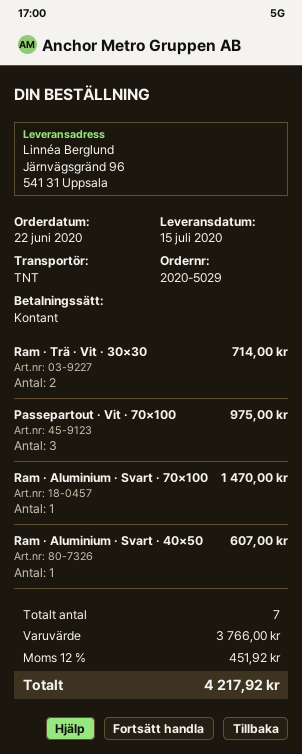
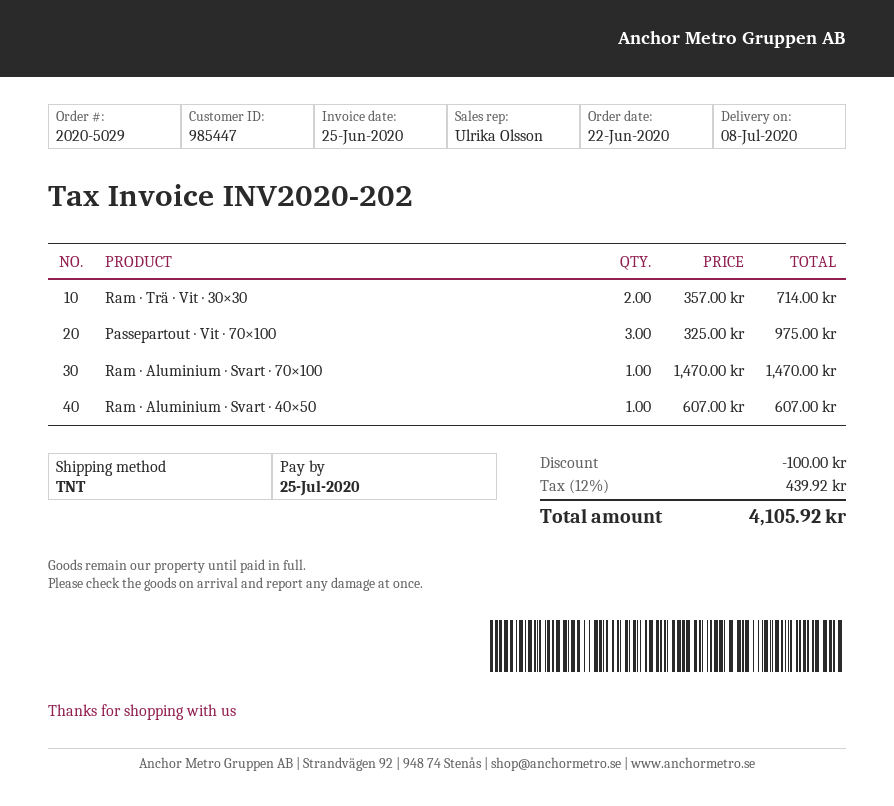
delivery date: 2020-07-15 -> 2020-07-08
discount: none -> 100.00
tax: 12% = 451.92 -> 12% = 439.92
total: 4217.92 -> 4105.92

